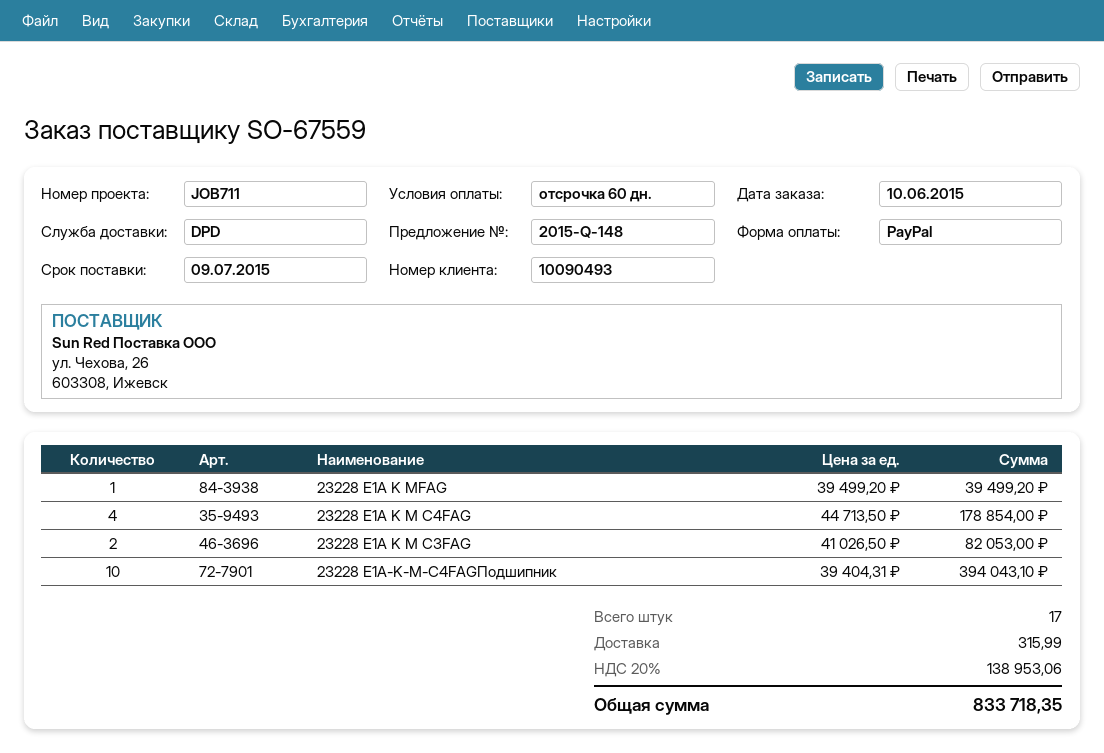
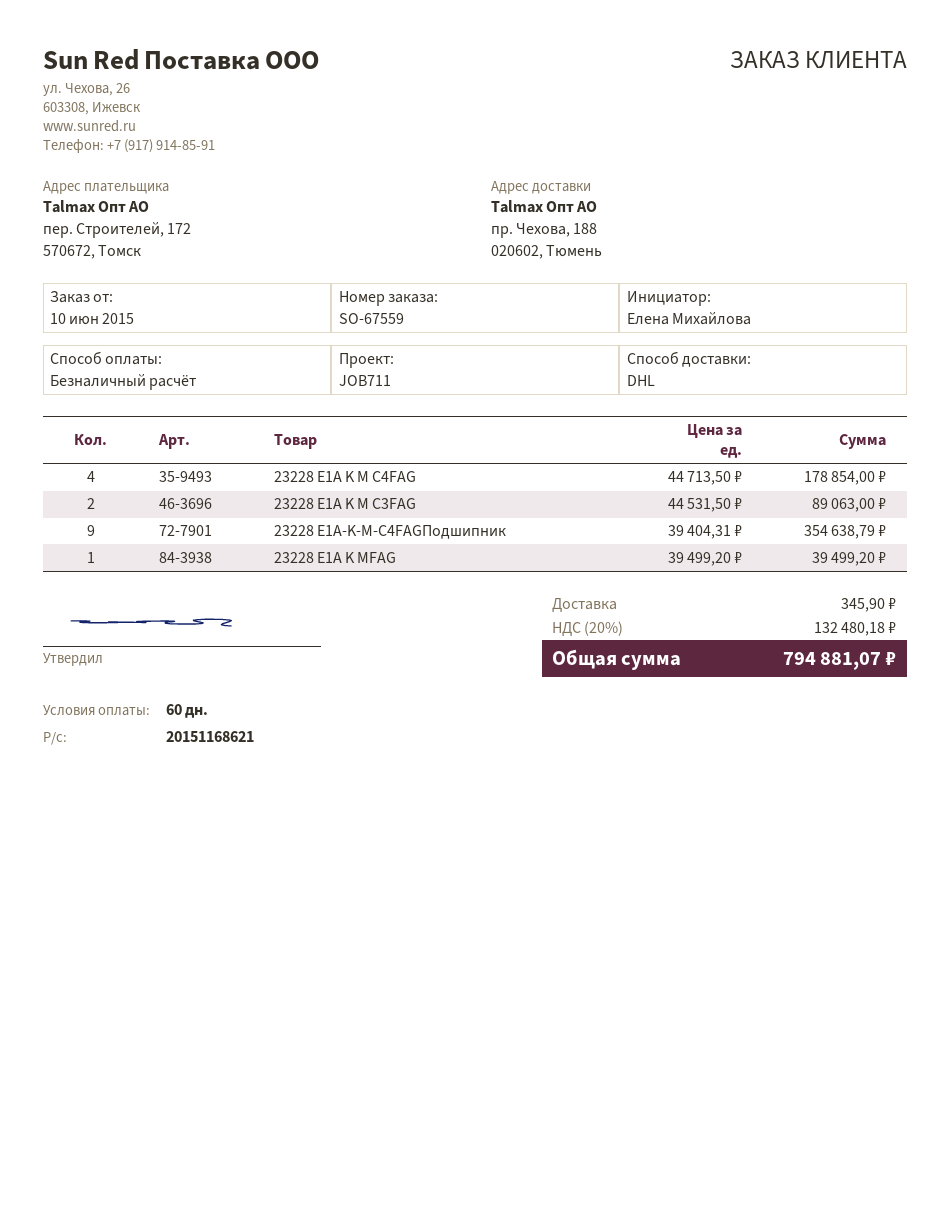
payment method: PayPal -> bank transfer
shipping method: DPD -> DHL
23228 E1A K M C3FAG: 2 x 41026.50 = 82053.00 -> 2 x 44531.50 = 89063.00
23228 E1A-K-M-C4FAGПодшипник: 10 x 39404.31 = 394043.10 -> 9 x 39404.31 = 354638.79
shipping: 315.99 -> 345.90
tax: 20% = 138953.06 -> 20% = 132480.18
total: 833718.35 -> 794881.07

